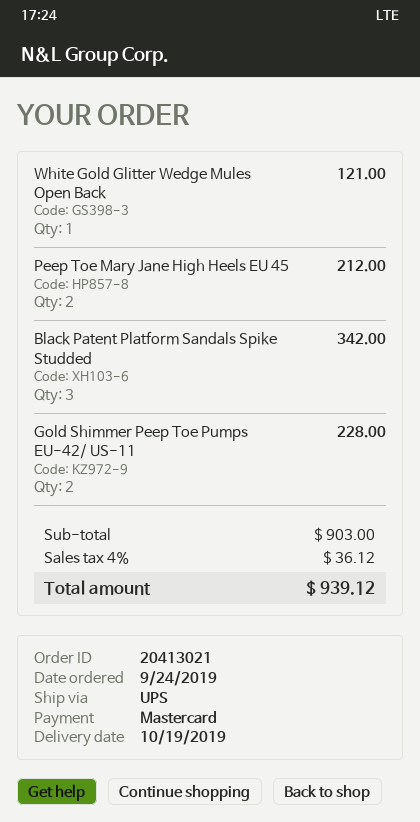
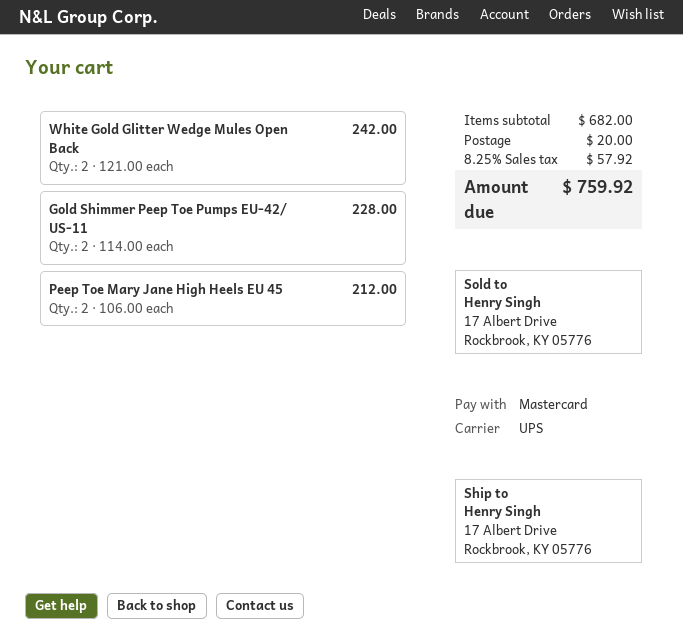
White Gold Glitter Wedge Mules Open Back: 1 for 121.00 -> 2 for 242.00
Black Patent Platform Sandals Spike Studded: 3 for 342.00 -> none
subtotal: 903.00 -> 682.00
shipping: none -> 20.00
tax: 4% = 36.12 -> 8.25% = 57.92
total: 939.12 -> 759.92

